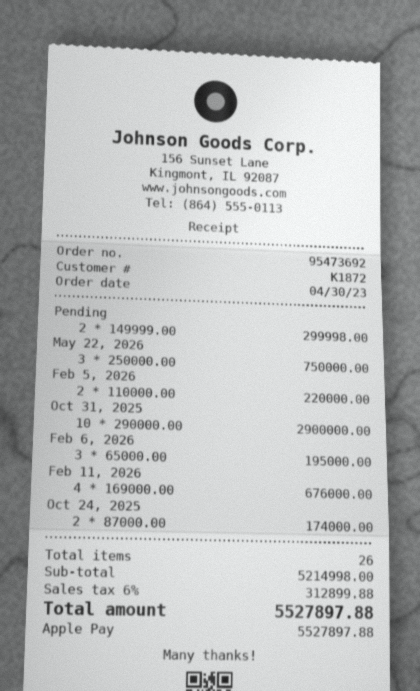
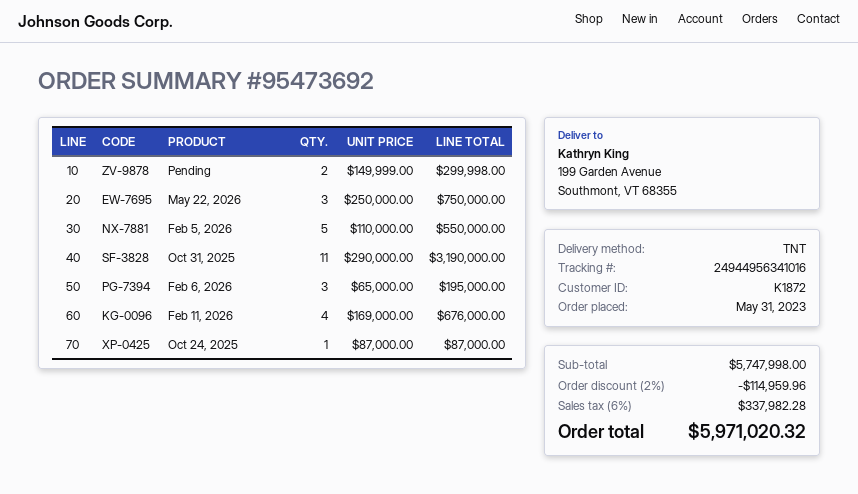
order date: 2023-04-30 -> 2023-05-31
Feb 5, 2026: 2 x 110000.00 = 220000.00 -> 5 x 110000.00 = 550000.00
Oct 31, 2025: 10 x 290000.00 = 2900000.00 -> 11 x 290000.00 = 3190000.00
Oct 24, 2025: 2 x 87000.00 = 174000.00 -> 1 x 87000.00 = 87000.00
subtotal: 5214998.00 -> 5747998.00
discount: none -> 2% = 114959.96
tax: 6% = 312899.88 -> 6% = 337982.28
total: 5527897.88 -> 5971020.32

